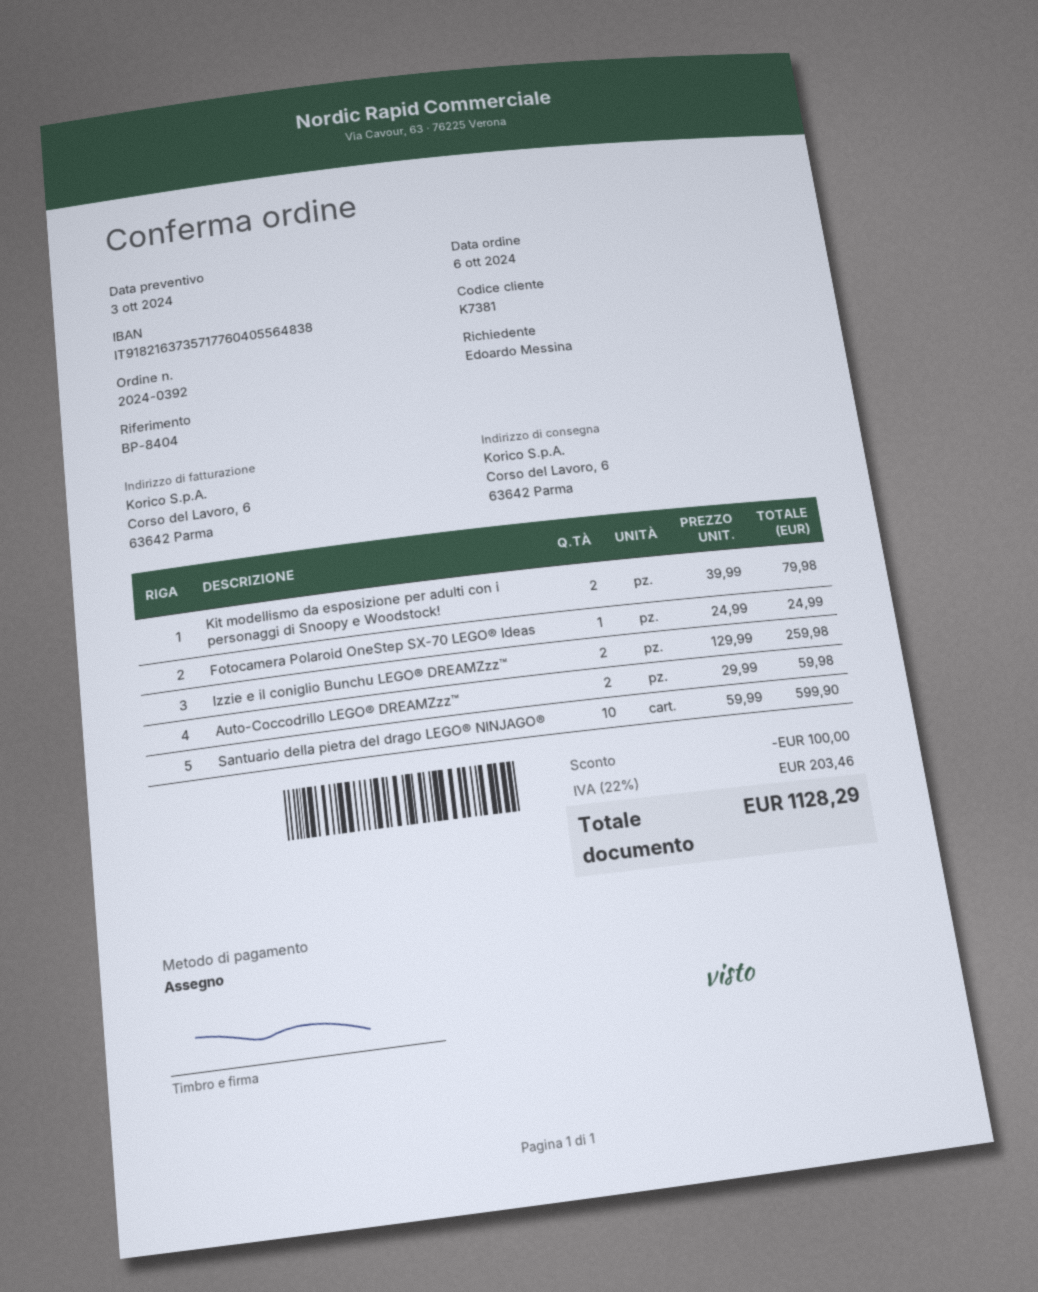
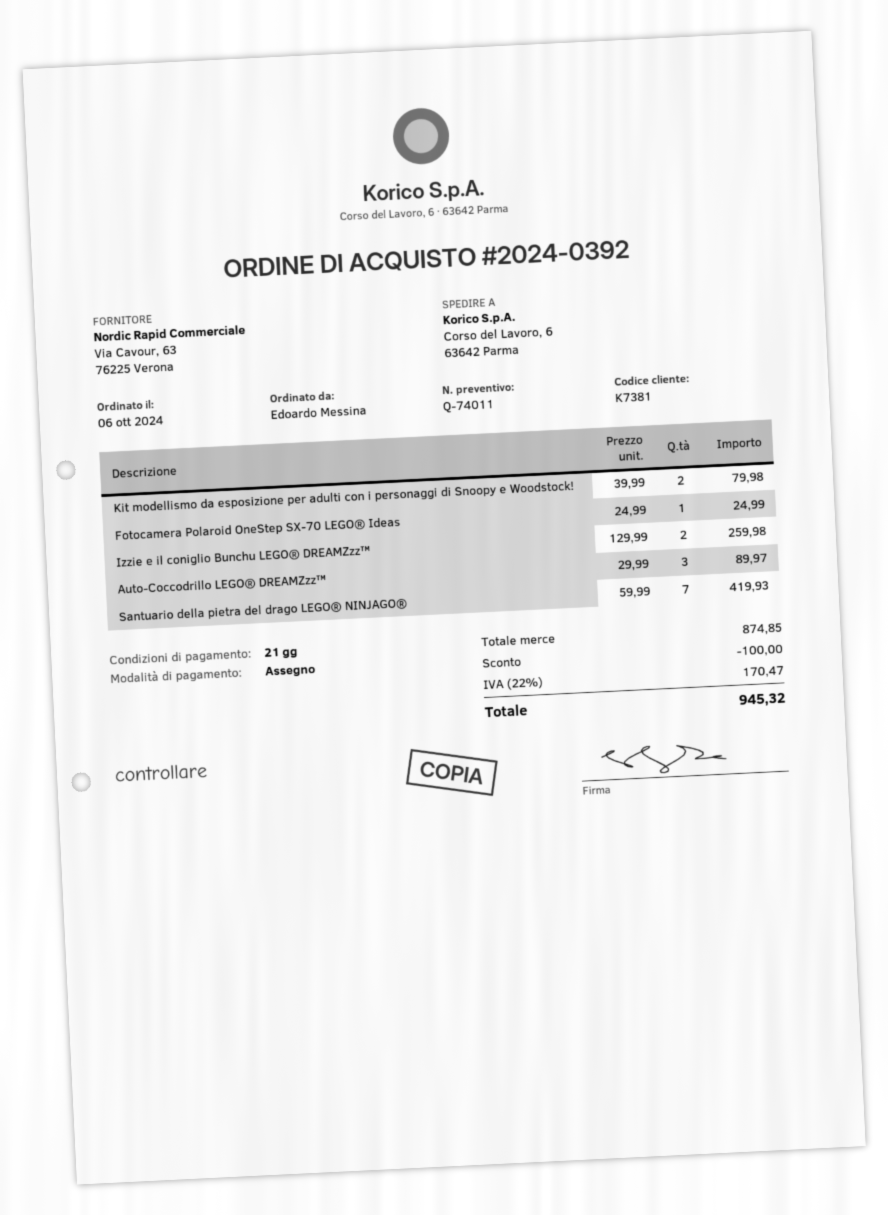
Auto-Coccodrillo LEGO® DREAMZzz™: 2 x 29.99 = 59.98 -> 3 x 29.99 = 89.97
Santuario della pietra del drago LEGO® NINJAGO®: 10 x 59.99 = 599.90 -> 7 x 59.99 = 419.93
tax: 22% = 203.46 -> 22% = 170.47
total: 1128.29 -> 945.32

